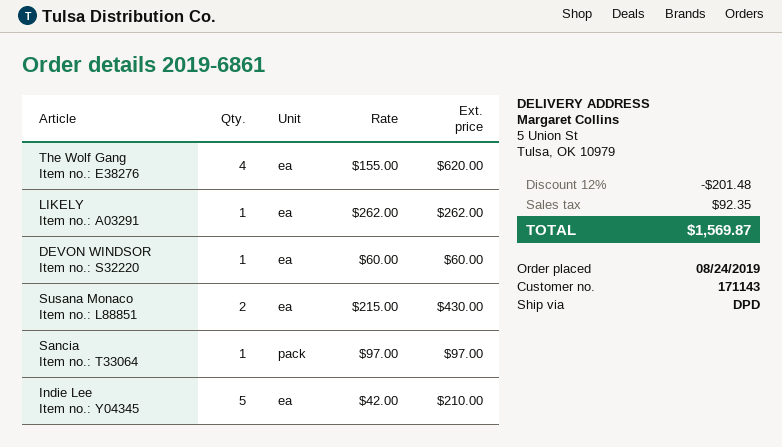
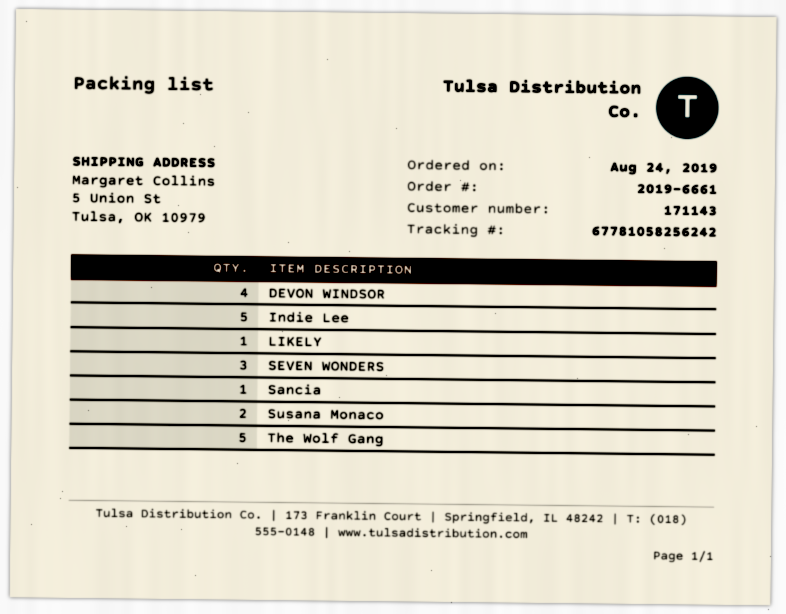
order number: 2019-6861 -> 2019-6661
The Wolf Gang: 4 -> 5
DEVON WINDSOR: 1 -> 4
SEVEN WONDERS: none -> 3

